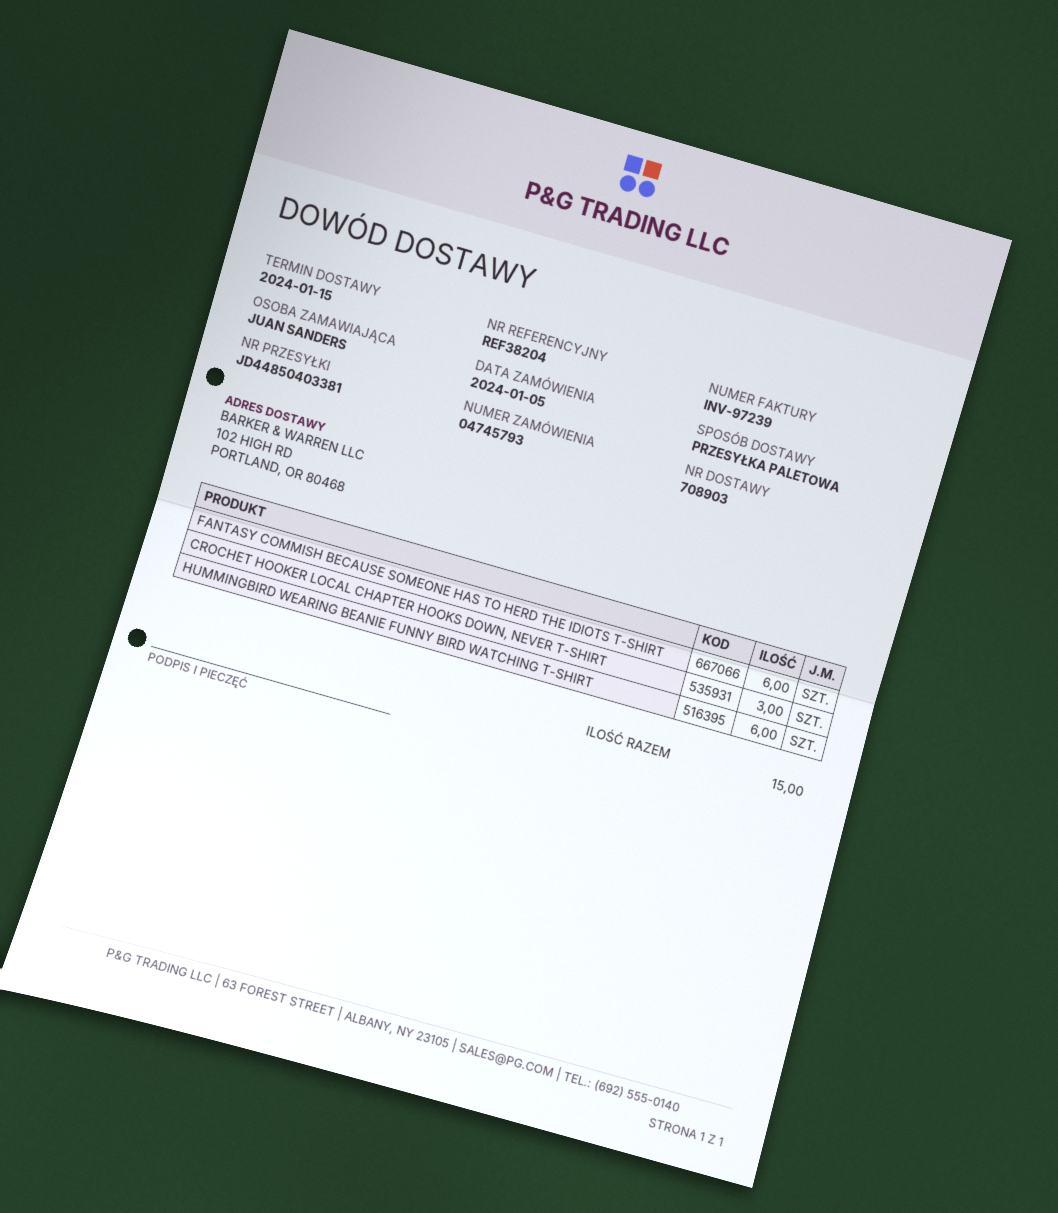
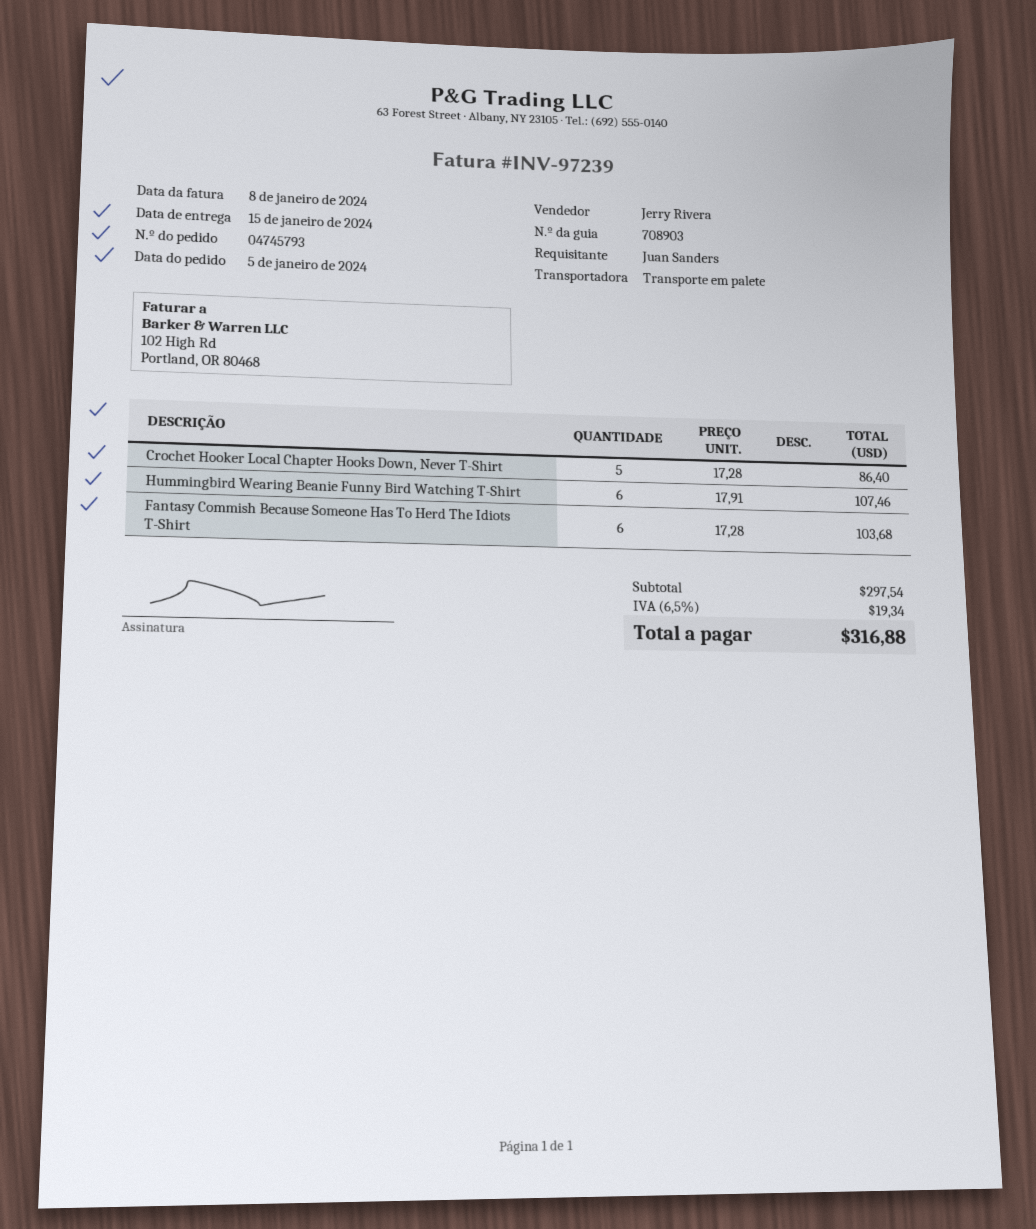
CROCHET HOOKER LOCAL CHAPTER HOOKS DOWN, NEVER T-SHIRT: 3 -> 5

